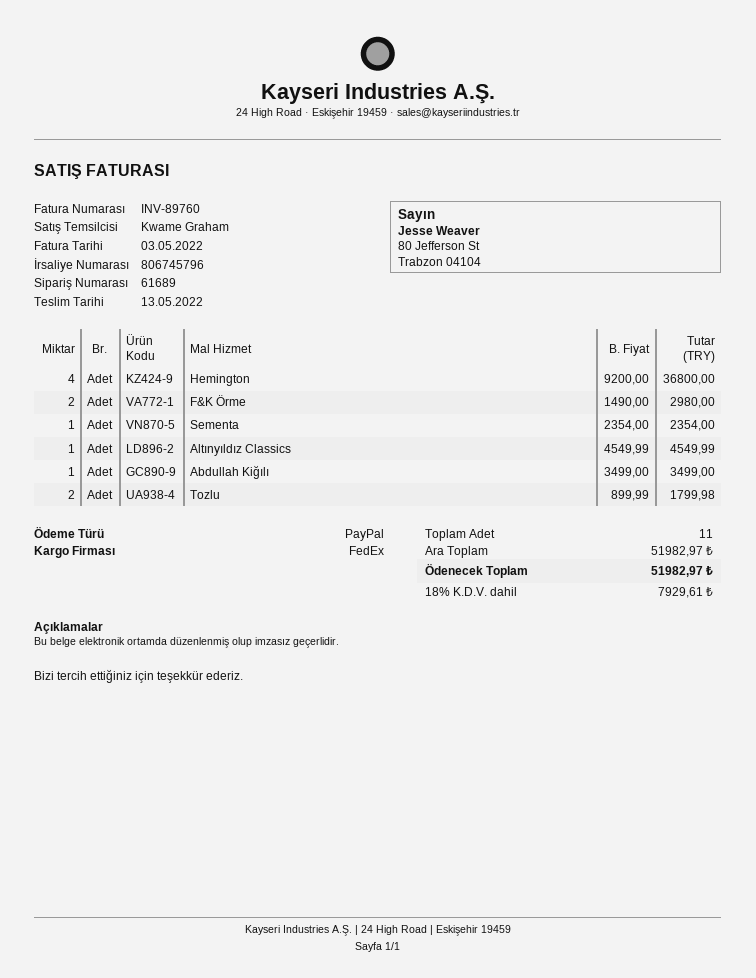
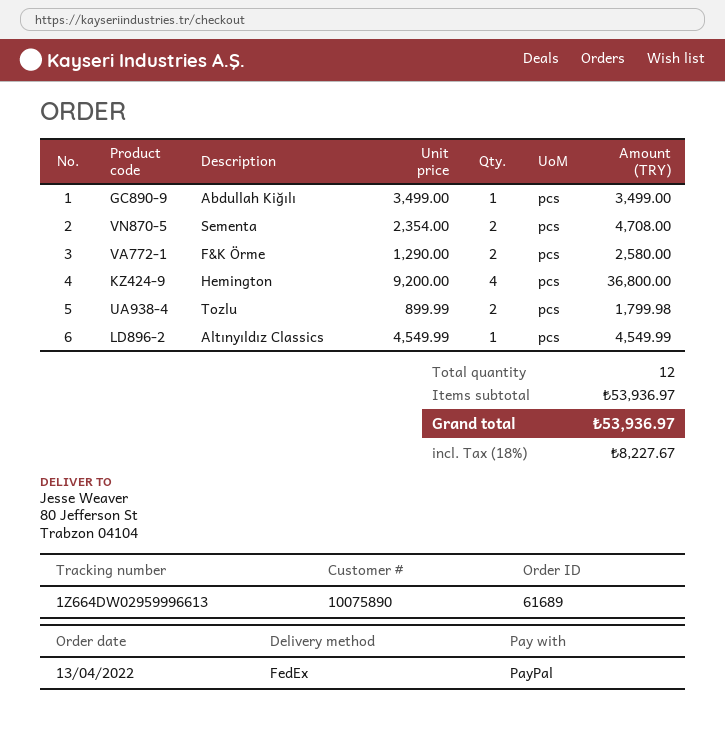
F&K Örme: 2 x 1490.00 = 2980.00 -> 2 x 1290.00 = 2580.00
Sementa: 1 x 2354.00 = 2354.00 -> 2 x 2354.00 = 4708.00
total quantity: 11 -> 12
subtotal: 51982.97 -> 53936.97
tax: 18% = 7929.61 -> 18% = 8227.67
total: 51982.97 -> 53936.97

